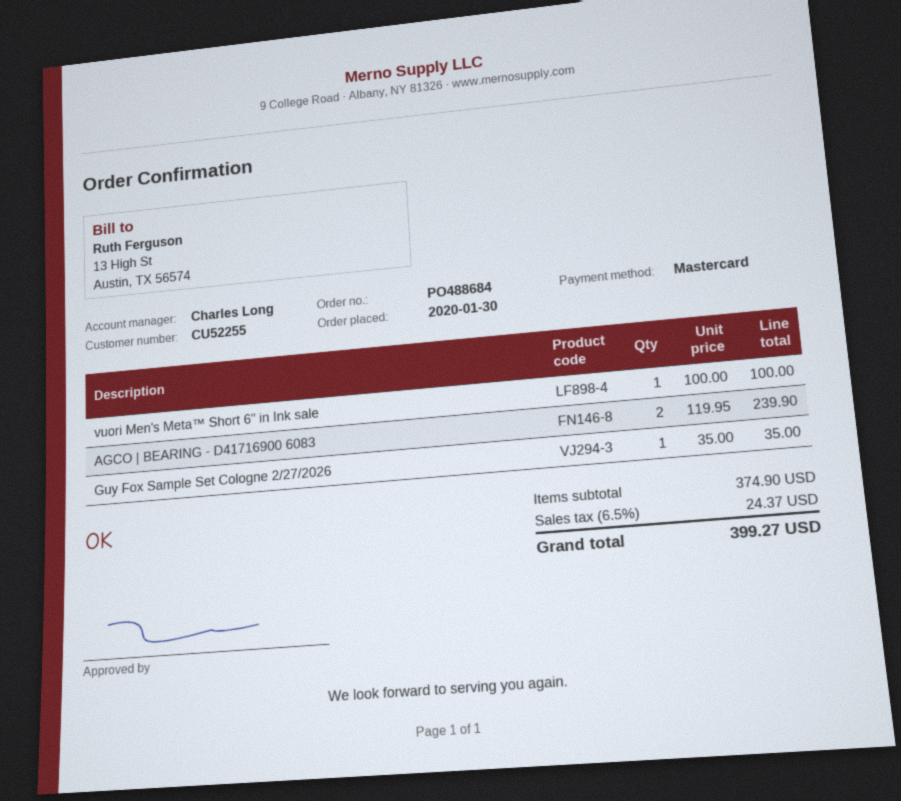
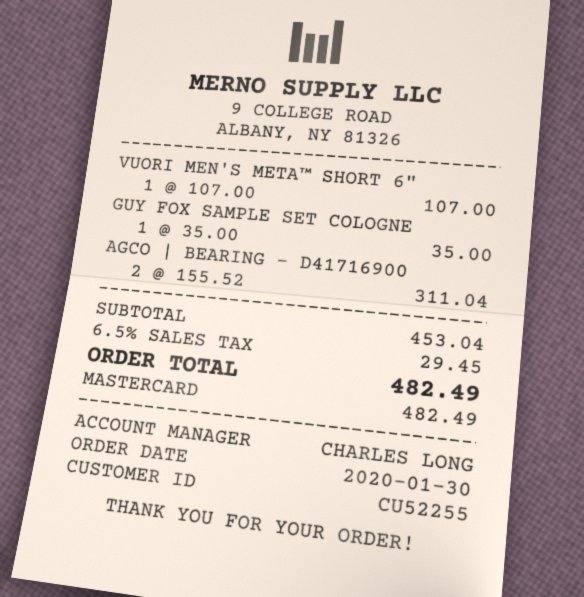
vuori Men's Meta™ Short 6" in Ink sale: 1 x 100.00 = 100.00 -> 1 x 107.00 = 107.00
AGCO | BEARING - D41716900 6083: 2 x 119.95 = 239.90 -> 2 x 155.52 = 311.04
subtotal: 374.90 -> 453.04
tax: 6.5% = 24.37 -> 6.5% = 29.45
total: 399.27 -> 482.49

